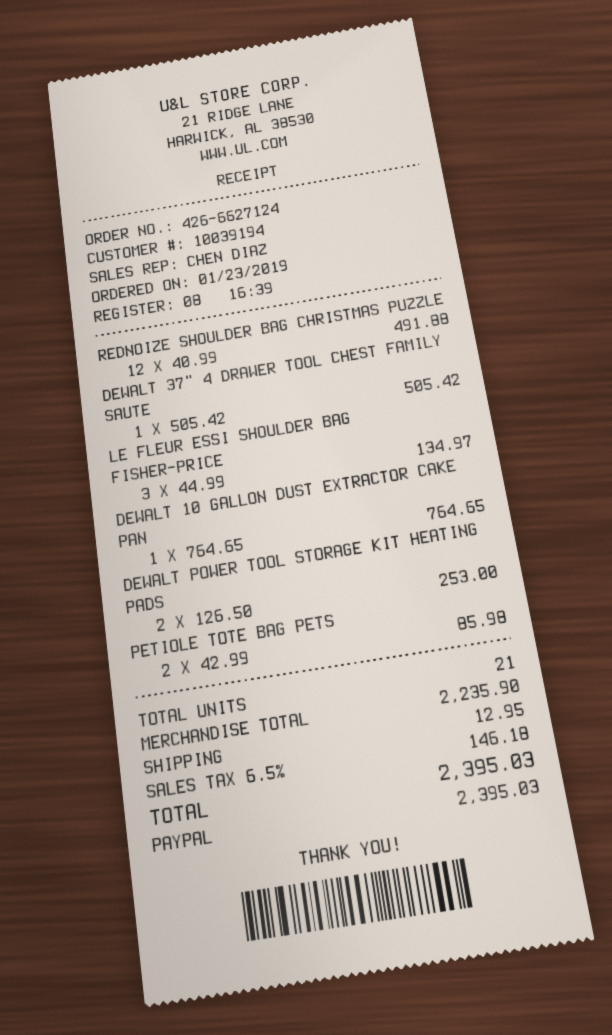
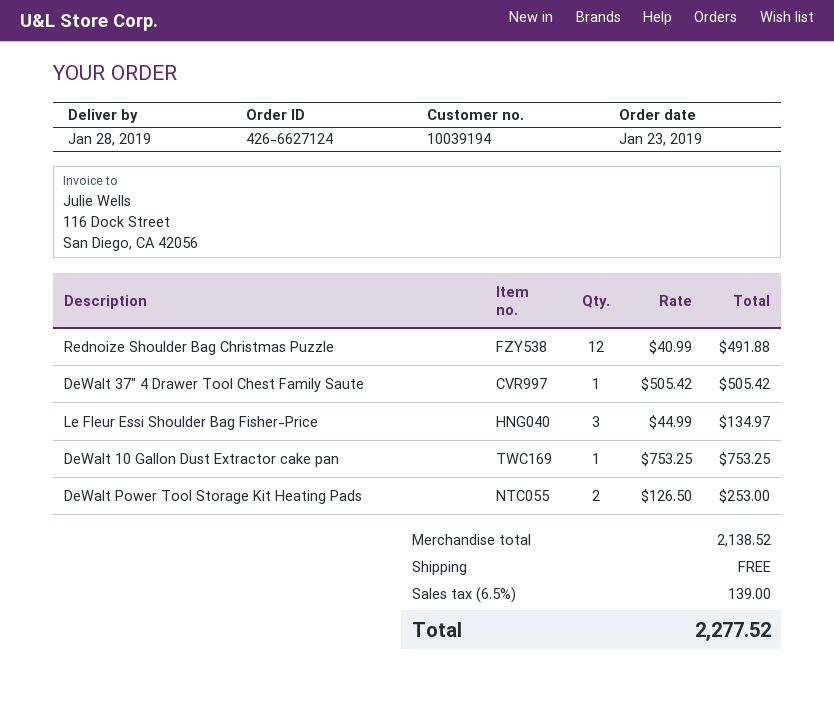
DEWALT 10 GALLON DUST EXTRACTOR CAKE PAN: 1 x 764.65 = 764.65 -> 1 x 753.25 = 753.25
PETIOLE TOTE BAG PETS: 2 x 42.99 = 85.98 -> none
subtotal: 2235.90 -> 2138.52
shipping: 12.95 -> 0.00
tax: 6.5% = 146.18 -> 6.5% = 139.00
total: 2395.03 -> 2277.52

